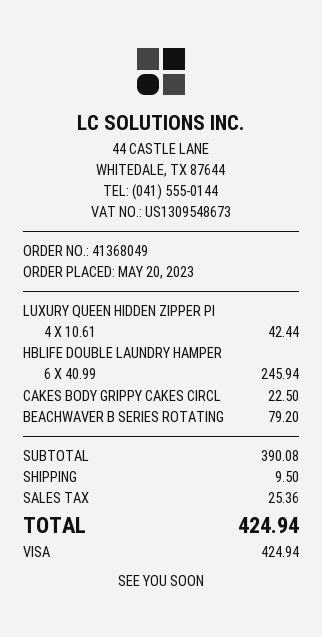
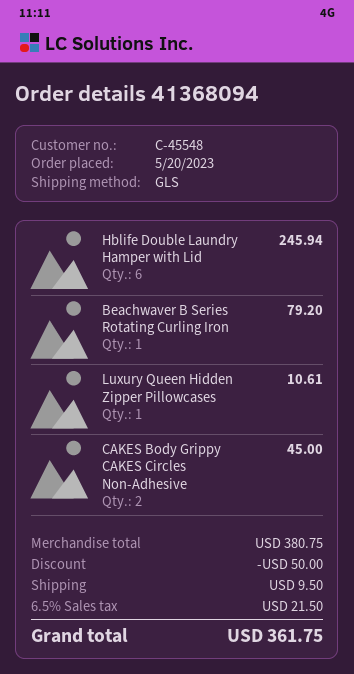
order number: 41368049 -> 41368094
LUXURY QUEEN HIDDEN ZIPPER PI: 4 for 42.44 -> 1 for 10.61
CAKES BODY GRIPPY CAKES CIRCL: 1 for 22.50 -> 2 for 45.00
subtotal: 390.08 -> 380.75
discount: none -> 50.00
tax: 25.36 -> 21.50
total: 424.94 -> 361.75

